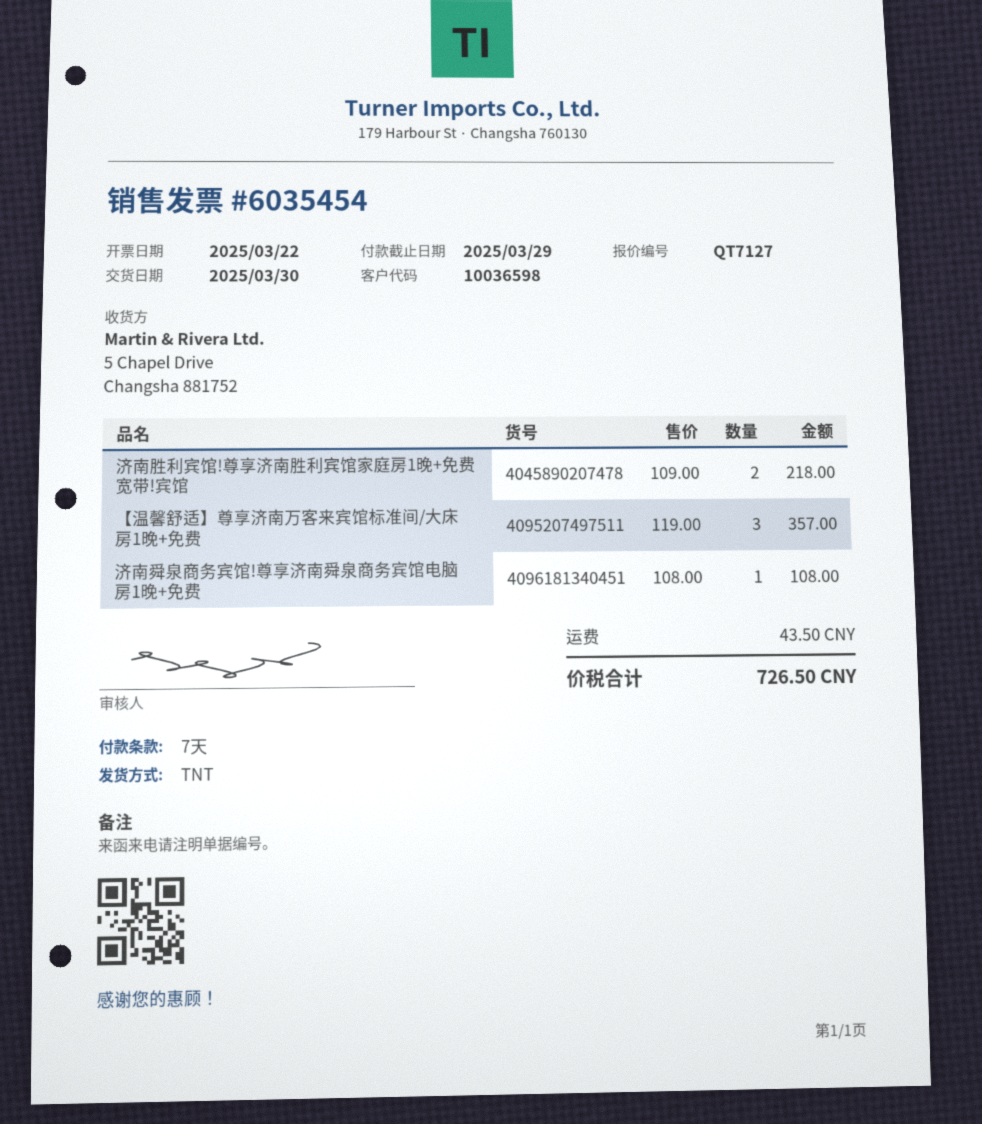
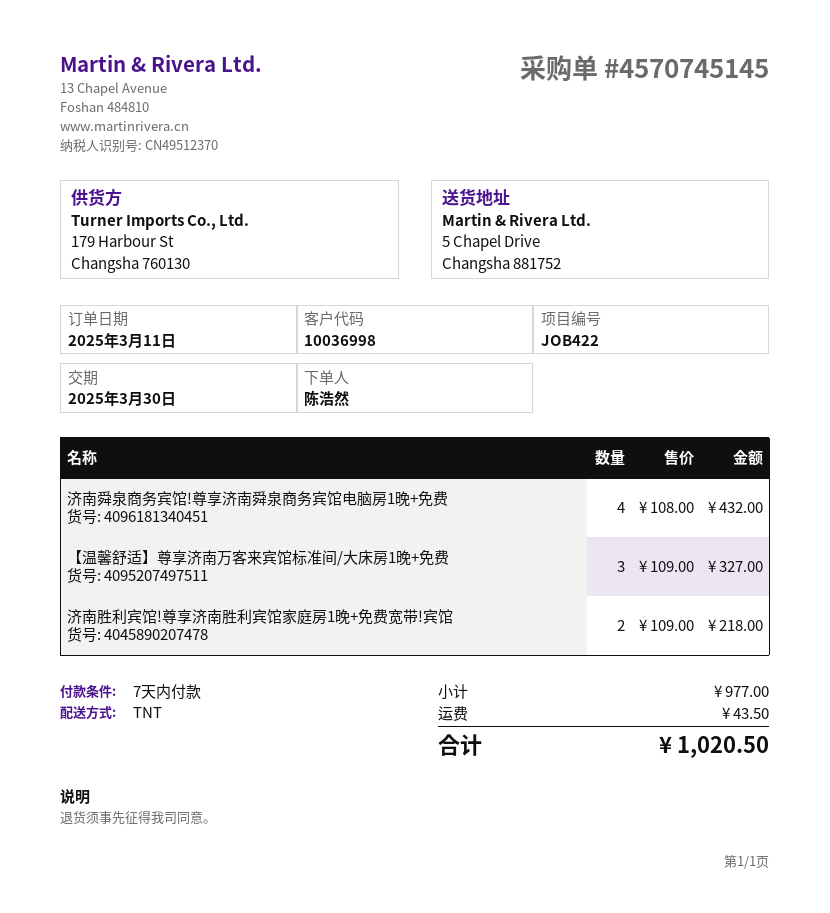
customer number: 10036598 -> 10036998
【温馨舒适】尊享济南万客来宾馆标准间/大床房1晚+免费: 3 x 119.00 = 357.00 -> 3 x 109.00 = 327.00
济南舜泉商务宾馆!尊享济南舜泉商务宾馆电脑房1晚+免费: 1 x 108.00 = 108.00 -> 4 x 108.00 = 432.00
total: 726.50 -> 1020.50

